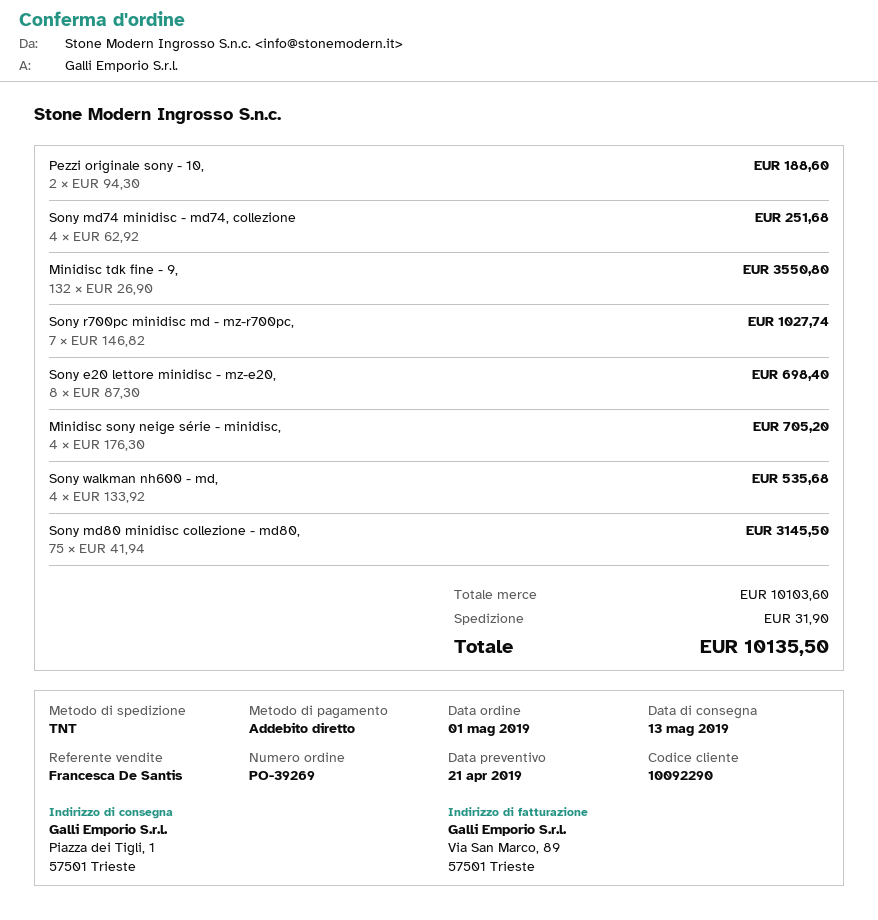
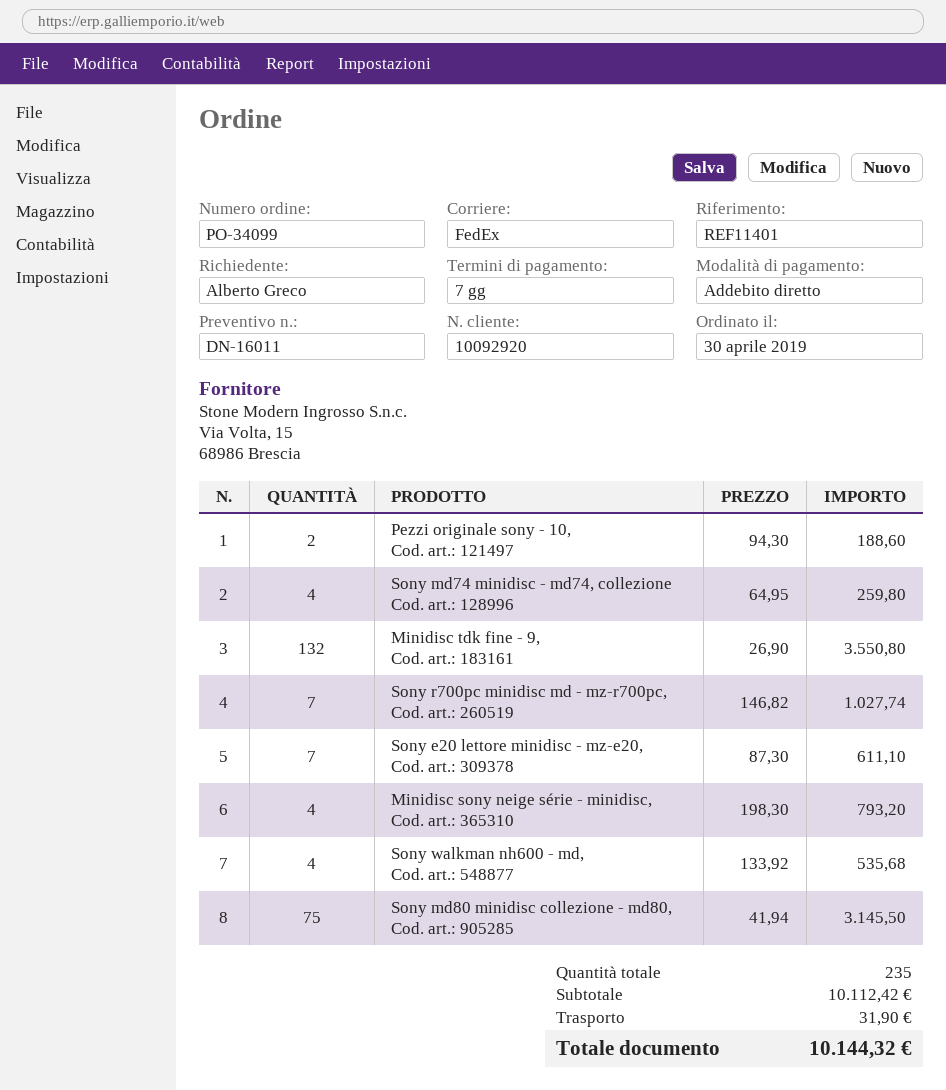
order number: PO-39269 -> PO-34099
order date: 2019-05-01 -> 2019-04-30
customer number: 10092290 -> 10092920
shipping method: TNT -> FedEx
Sony md74 minidisc - md74, collezione: 4 x 62.92 = 251.68 -> 4 x 64.95 = 259.80
Sony e20 lettore minidisc - mz-e20,: 8 x 87.30 = 698.40 -> 7 x 87.30 = 611.10
Minidisc sony neige série - minidisc,: 4 x 176.30 = 705.20 -> 4 x 198.30 = 793.20
subtotal: 10103.60 -> 10112.42
total: 10135.50 -> 10144.32

